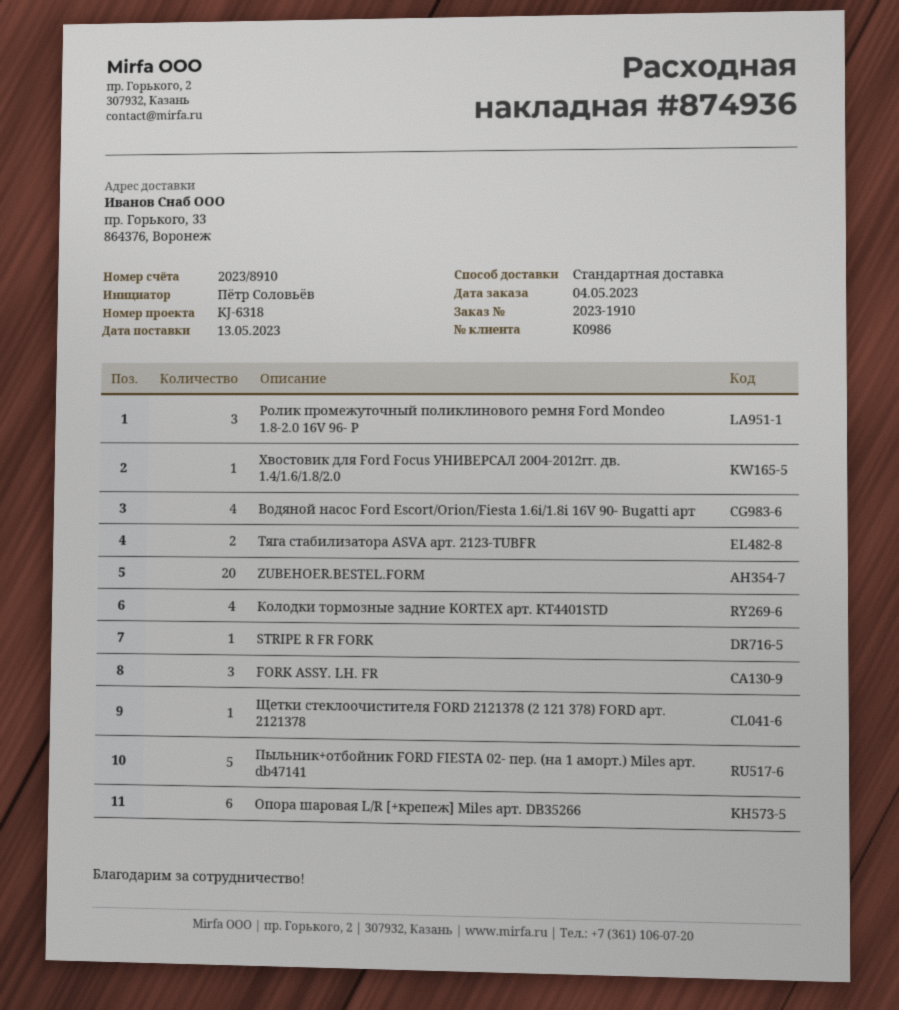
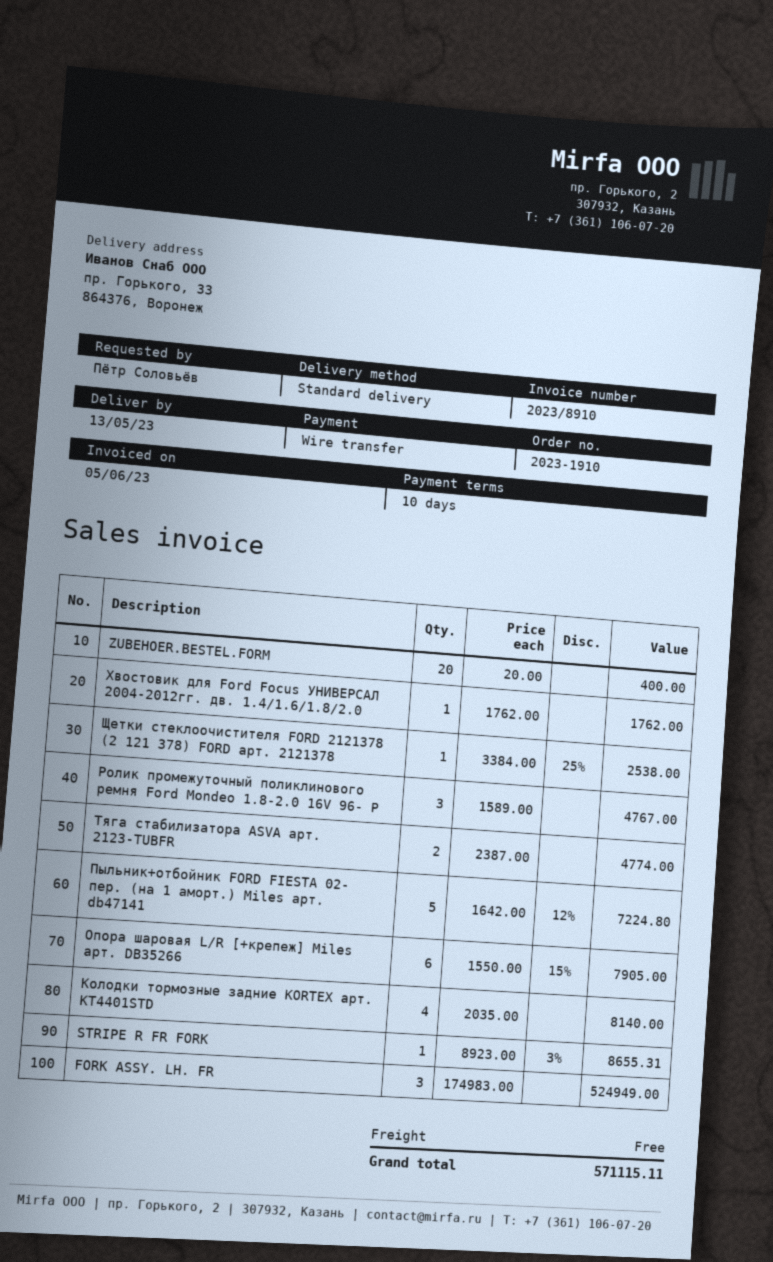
Водяной насос Ford Escort/Orion/Fiesta 1.6i/1.8i 16V 90- Bugatti арт: 4 -> none

